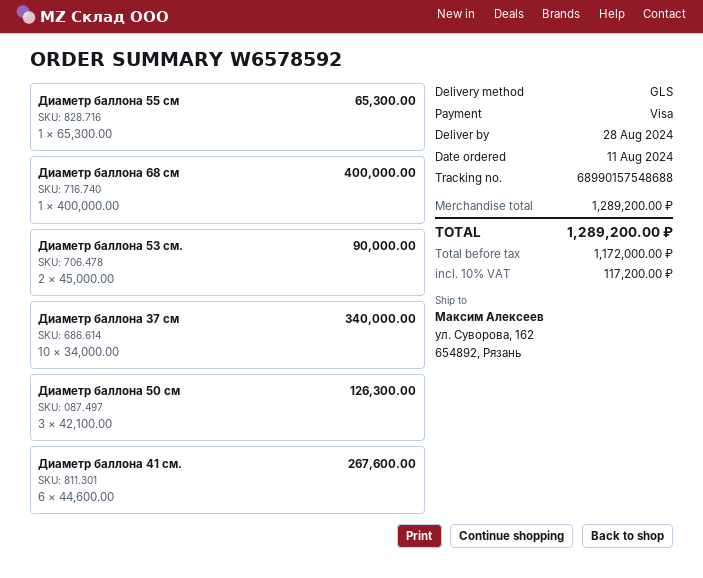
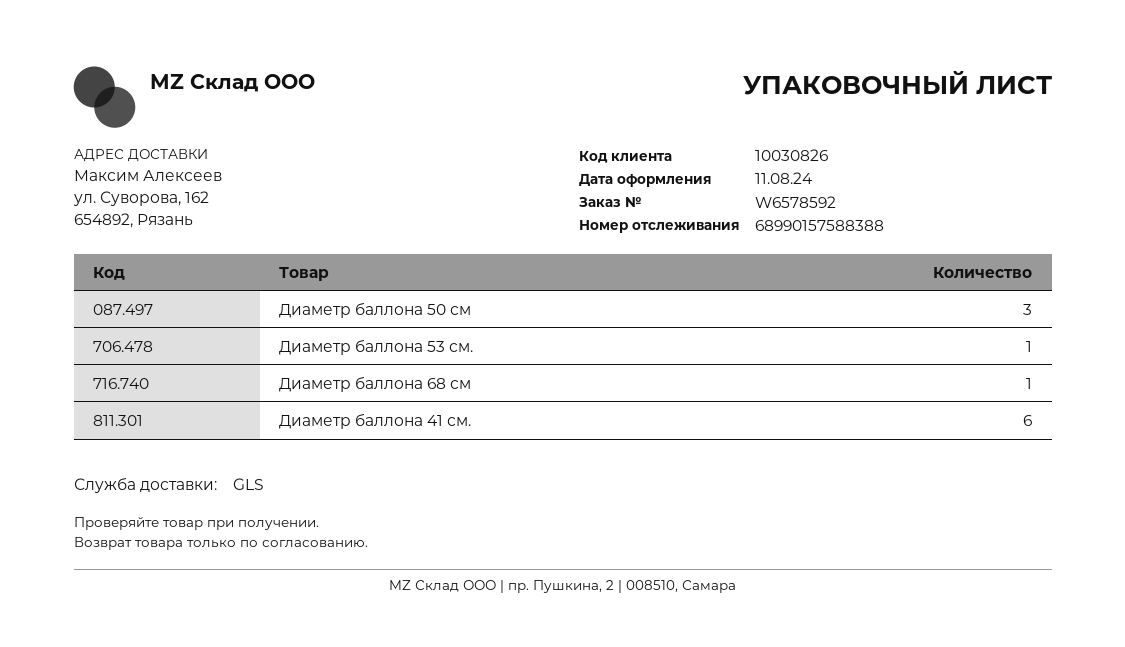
tracking number: 68990157548688 -> 68990157588388
Диаметр баллона 55 см: 1 -> none
Диаметр баллона 53 см.: 2 -> 1
Диаметр баллона 37 см: 10 -> none

